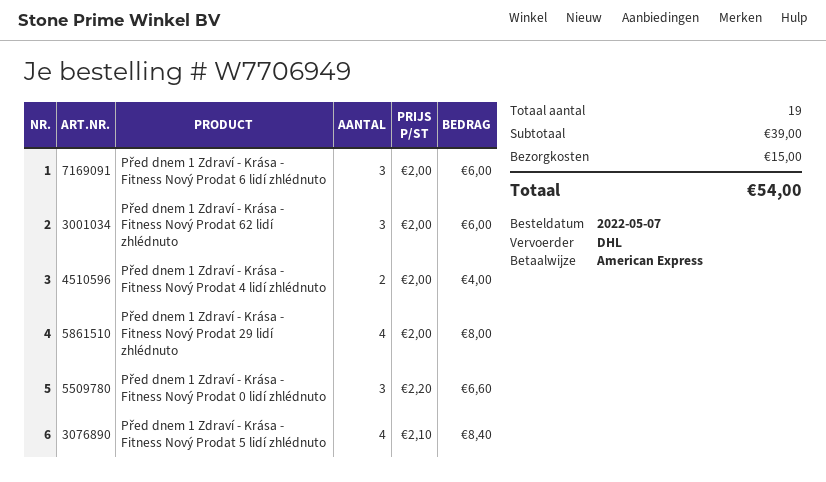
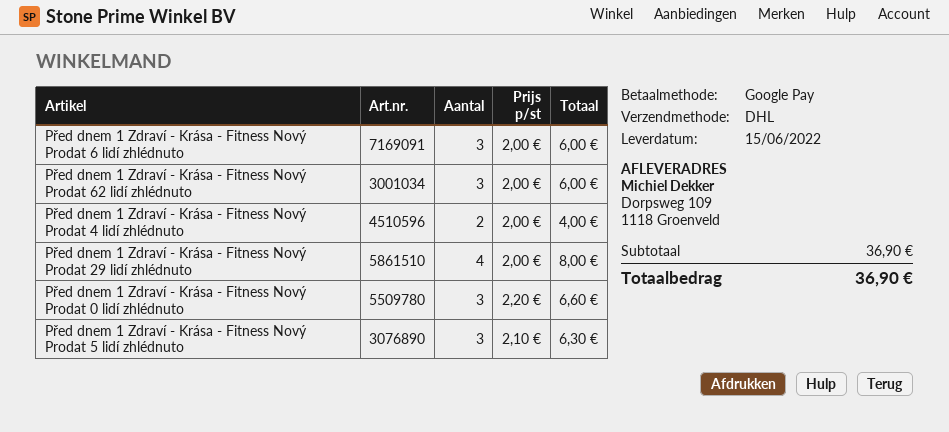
payment method: American Express -> Google Pay
Před dnem 1 Zdraví - Krása - Fitness Nový Prodat 5 lidí zhlédnuto: 4 x 2.10 = 8.40 -> 3 x 2.10 = 6.30
subtotal: 39.00 -> 36.90
shipping: 15.00 -> none
total: 54.00 -> 36.90

